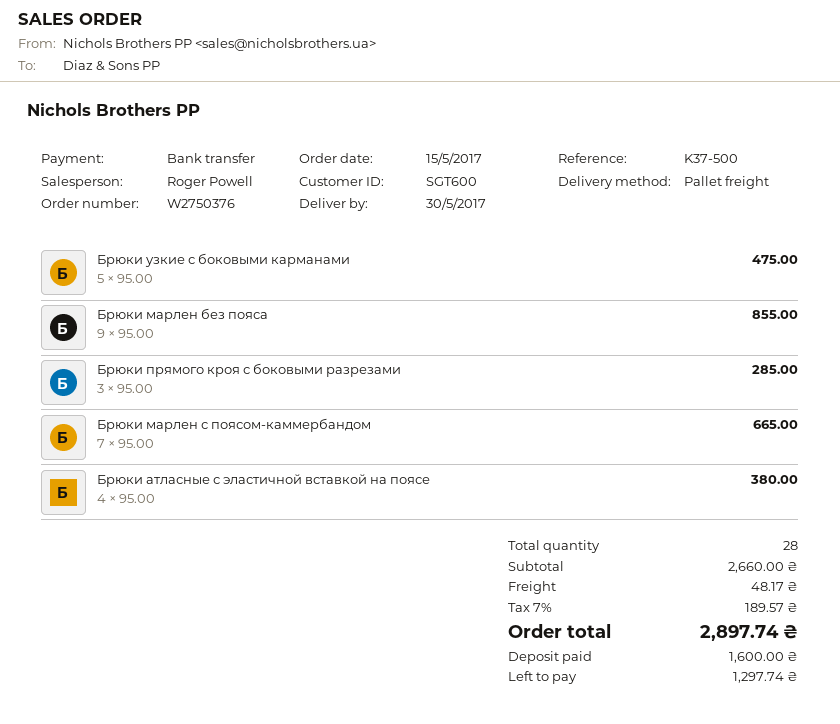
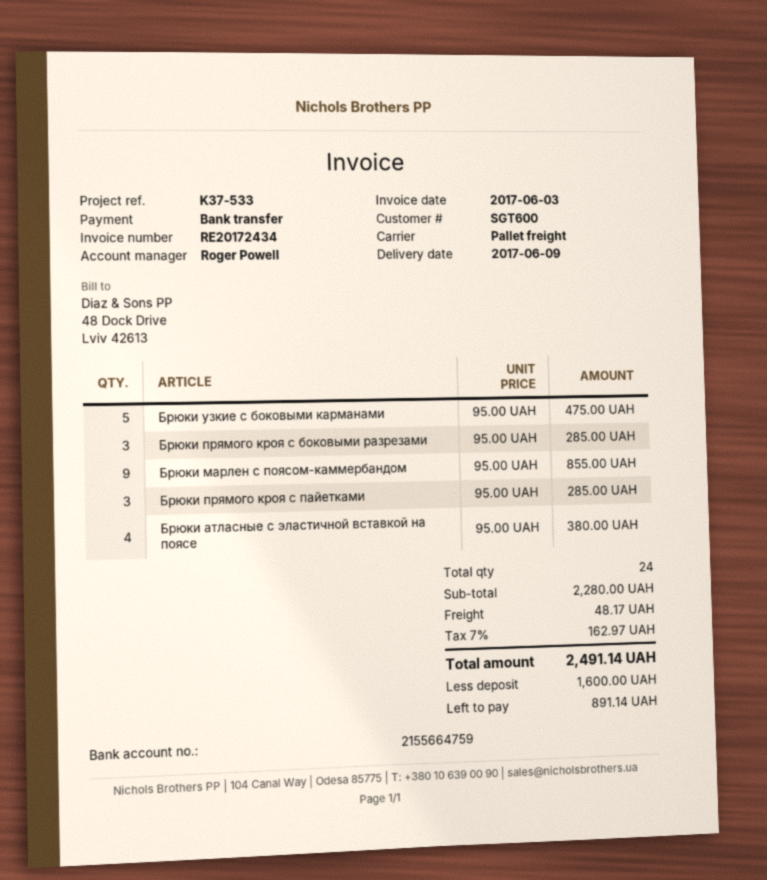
delivery date: 2017-05-30 -> 2017-06-09
reference: K37-500 -> K37-533
Брюки марлен без пояса: 9 x 95.00 = 855.00 -> none
Брюки марлен с поясом-каммербандом: 7 x 95.00 = 665.00 -> 9 x 95.00 = 855.00
Брюки прямого кроя с пайетками: none -> 3 x 95.00 = 285.00
total quantity: 28 -> 24
subtotal: 2660.00 -> 2280.00
tax: 7% = 189.57 -> 7% = 162.97
total: 2897.74 -> 2491.14
balance: 1297.74 -> 891.14

